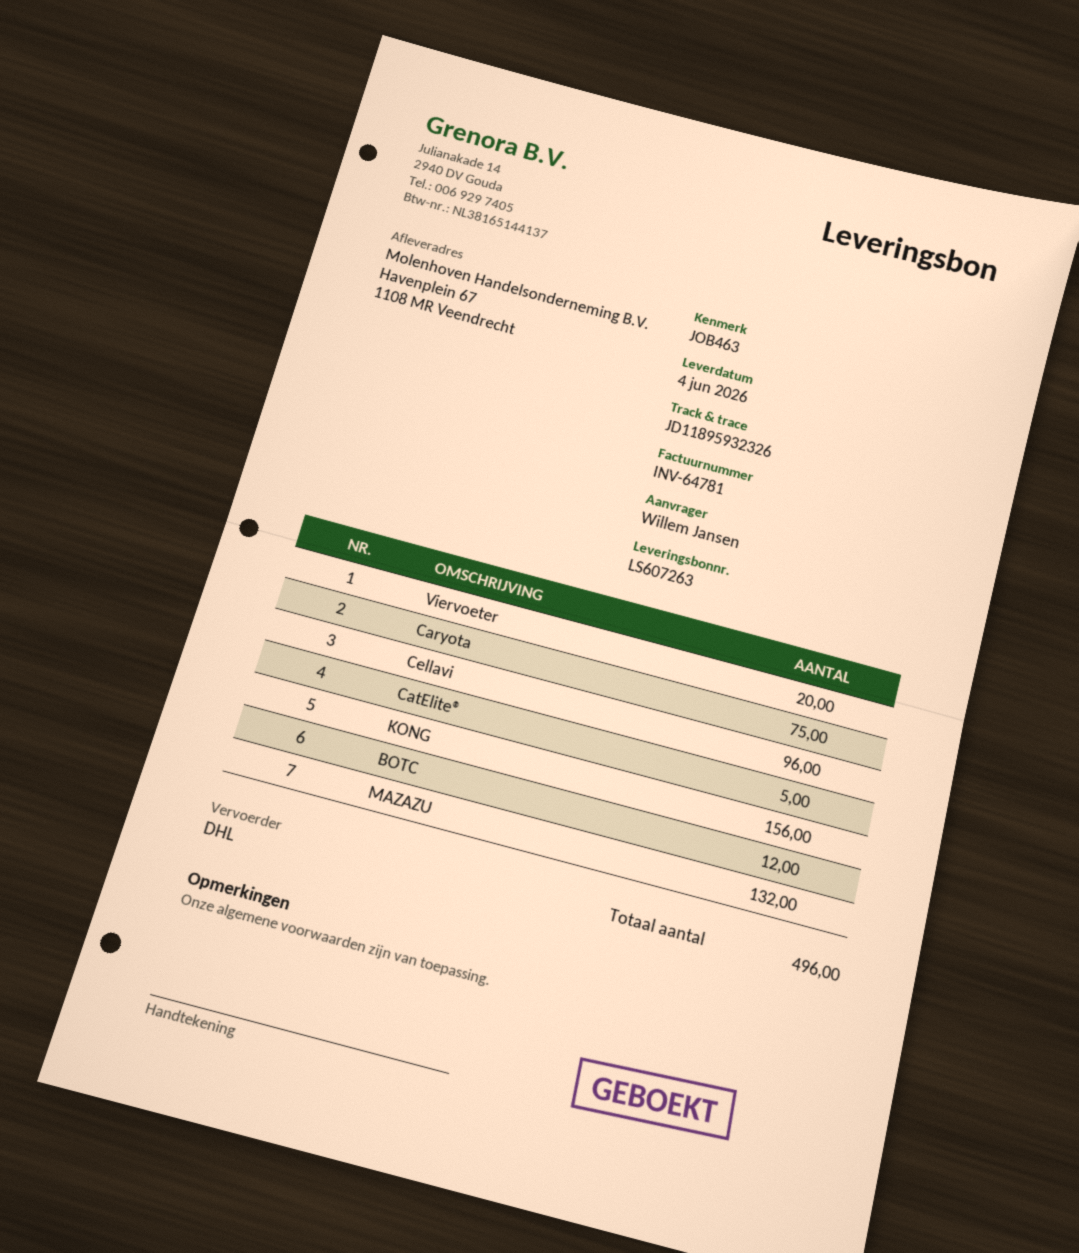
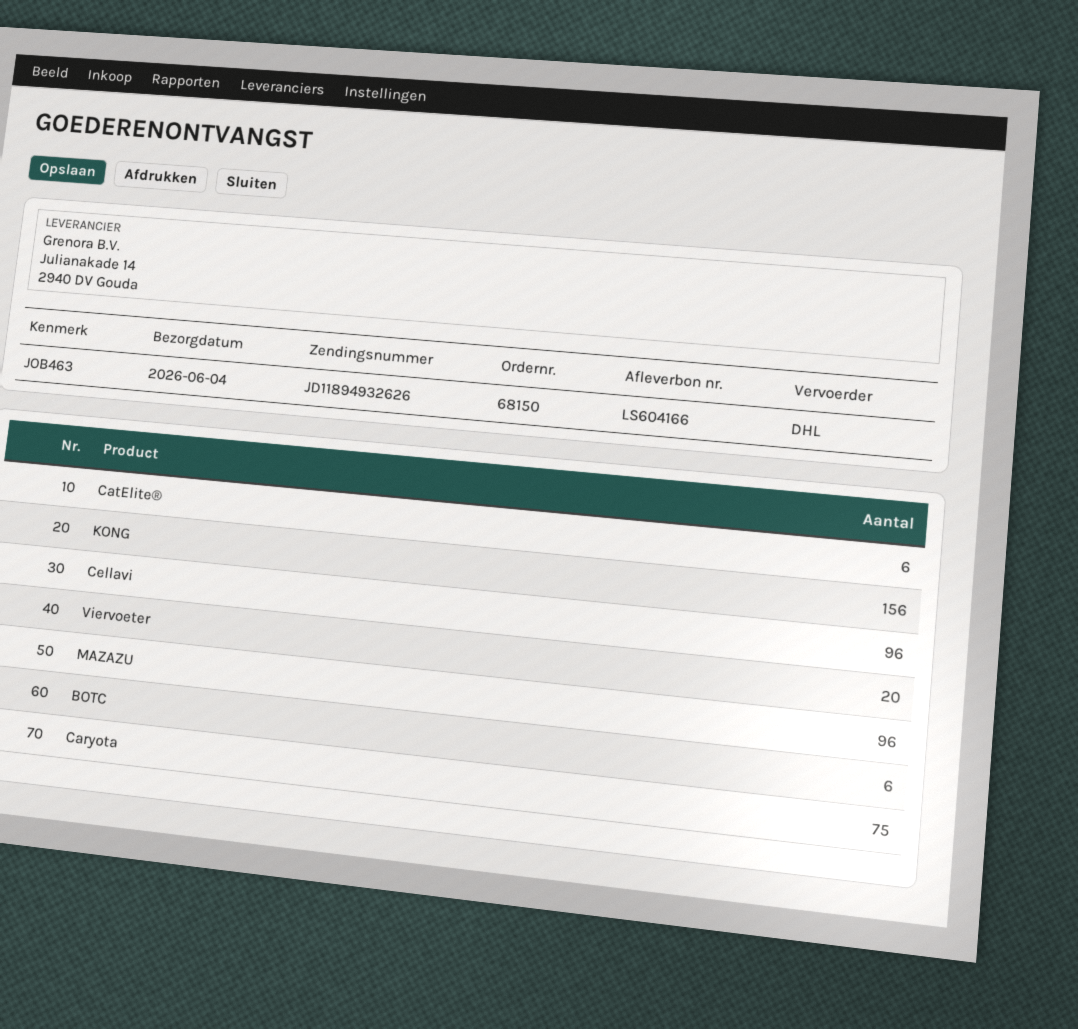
delivery note number: LS607263 -> LS604166
tracking number: JD11895932326 -> JD11894932626
CatElite®: 5 -> 6
BOTC: 12 -> 6
MAZAZU: 132 -> 96

